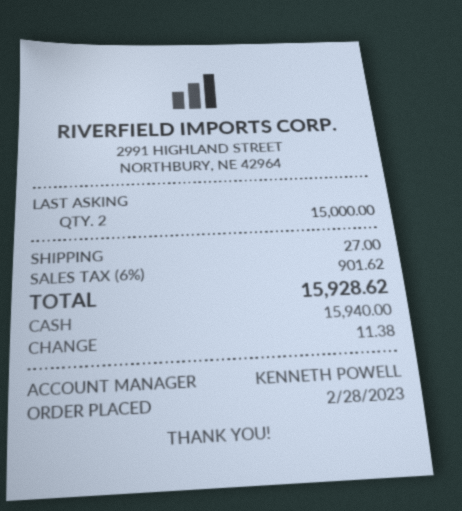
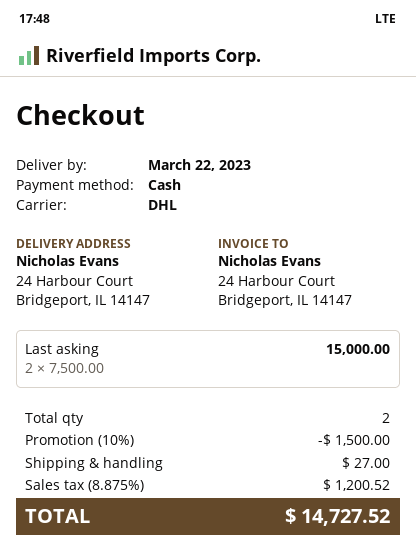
discount: none -> 10% = 1500.00
tax: 6% = 901.62 -> 8.875% = 1200.52
total: 15928.62 -> 14727.52

